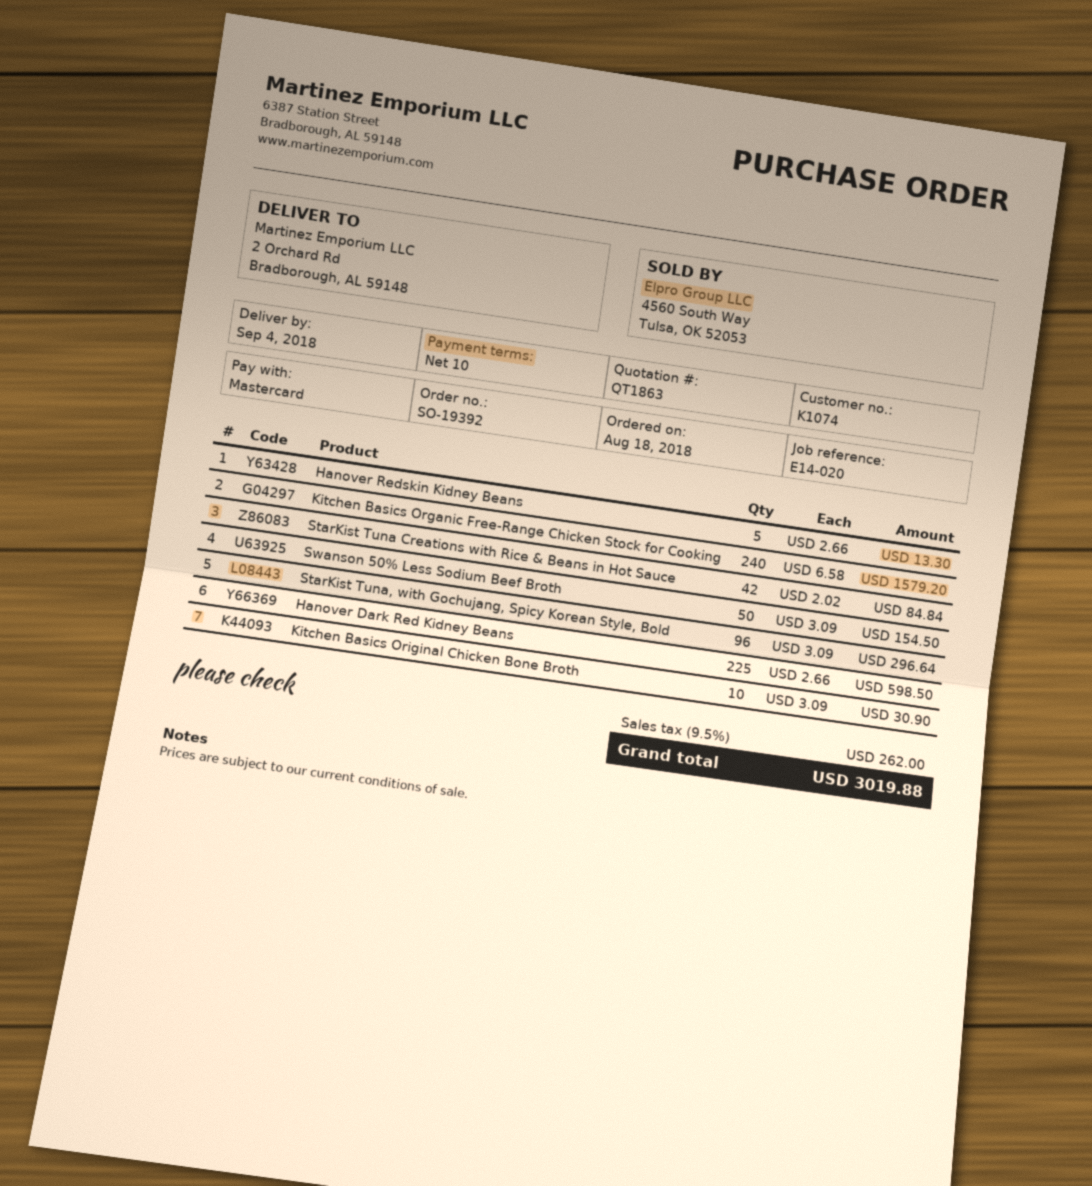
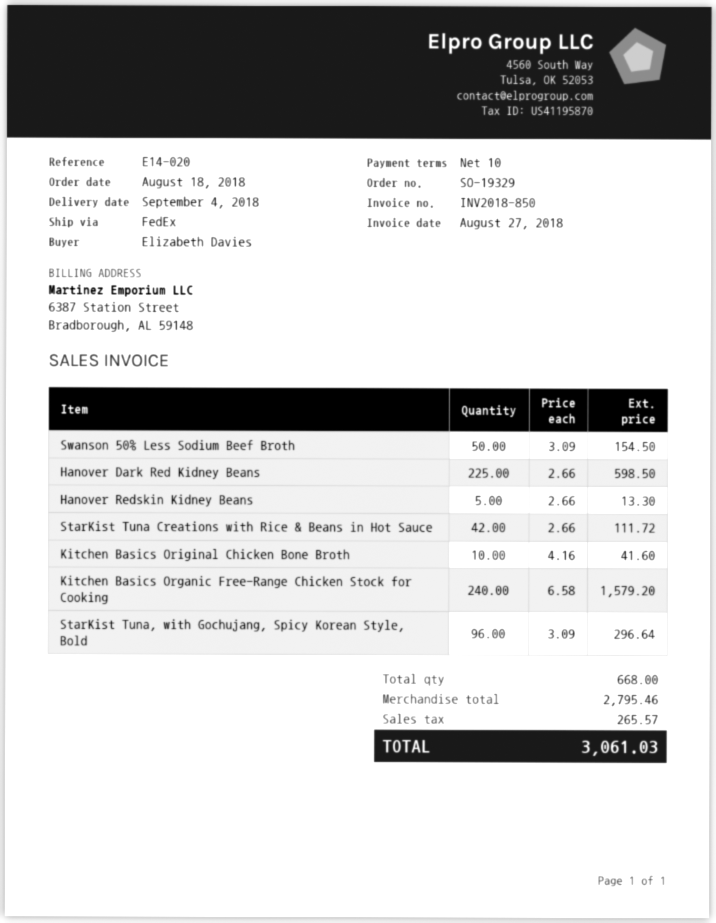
order number: SO-19392 -> SO-19329
StarKist Tuna Creations with Rice & Beans in Hot Sauce: 42 x 2.02 = 84.84 -> 42 x 2.66 = 111.72
Kitchen Basics Original Chicken Bone Broth: 10 x 3.09 = 30.90 -> 10 x 4.16 = 41.60
tax: 262.00 -> 265.57
total: 3019.88 -> 3061.03

